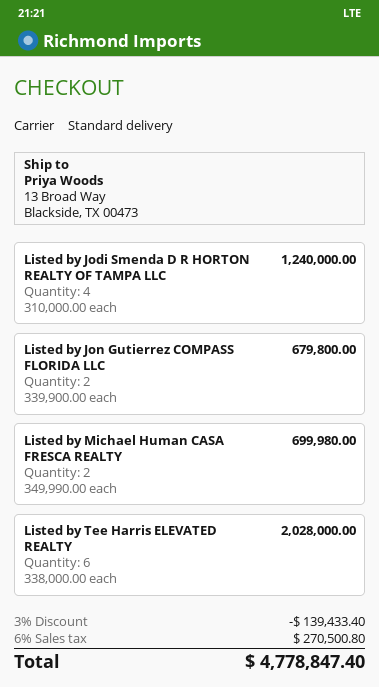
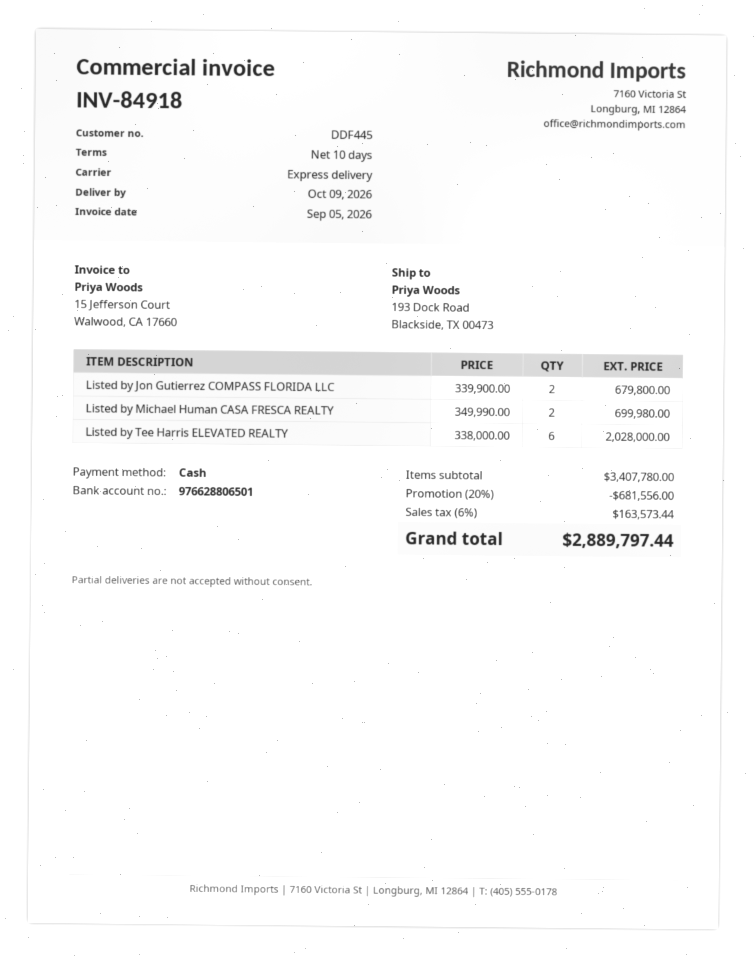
shipping method: standard -> express
ship to: 13 Broad Way, Blackside, TX 00473 -> 193 Dock Road, Blackside, TX 00473
Listed by Jodi Smenda D R HORTON REALTY OF TAMPA LLC: 4 x 310000.00 = 1240000.00 -> none
discount: 3% = 139433.40 -> 20% = 681556.00
tax: 6% = 270500.80 -> 6% = 163573.44
total: 4778847.40 -> 2889797.44

